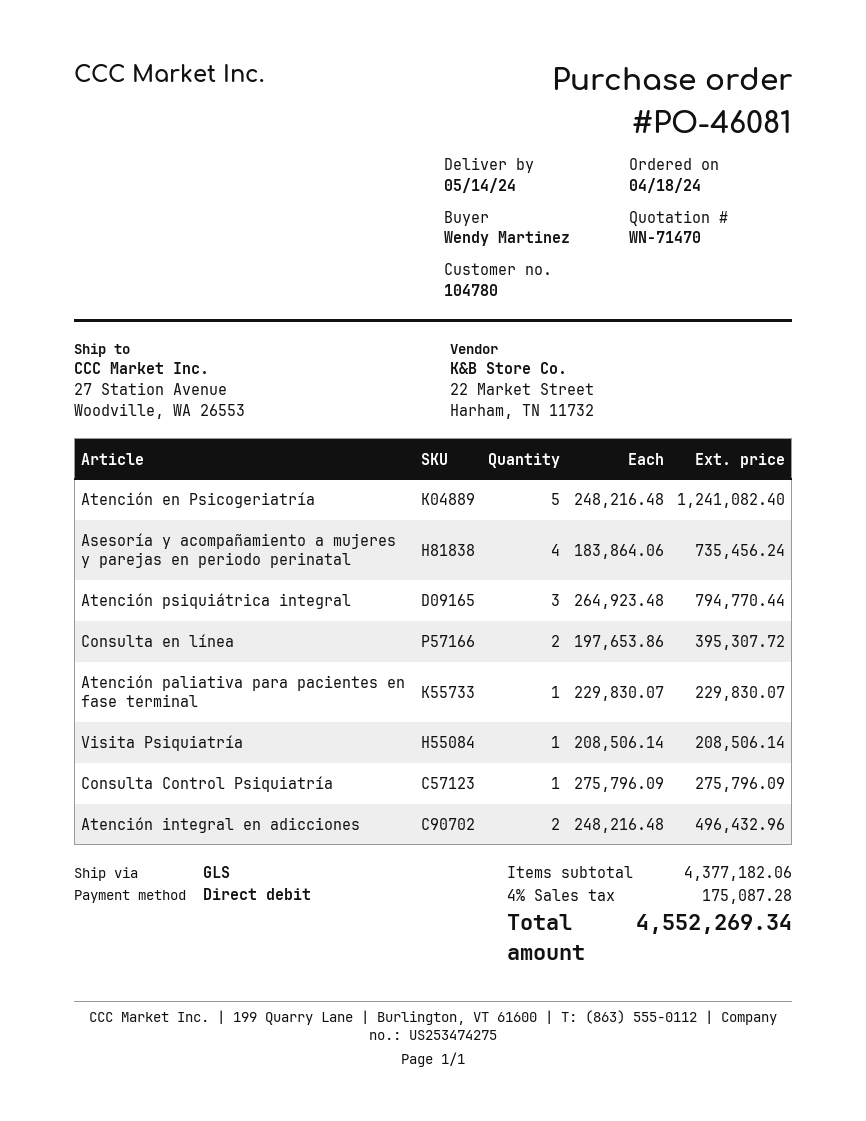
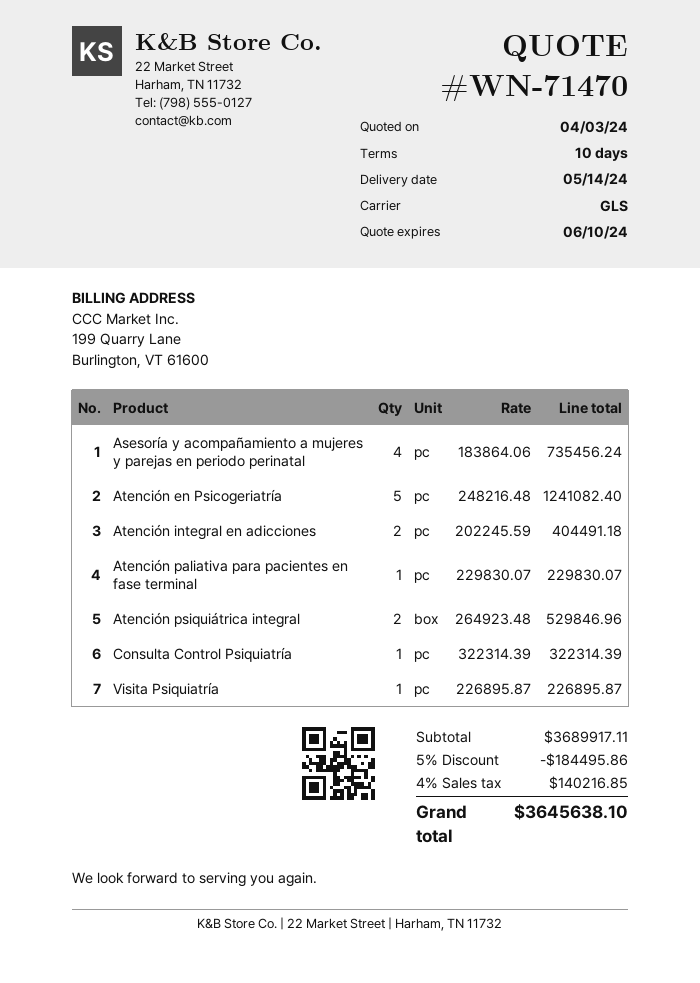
Atención psiquiátrica integral: 3 x 264923.48 = 794770.44 -> 2 x 264923.48 = 529846.96
Consulta en línea: 2 x 197653.86 = 395307.72 -> none
Visita Psiquiatría: 1 x 208506.14 = 208506.14 -> 1 x 226895.87 = 226895.87
Consulta Control Psiquiatría: 1 x 275796.09 = 275796.09 -> 1 x 322314.39 = 322314.39
Atención integral en adicciones: 2 x 248216.48 = 496432.96 -> 2 x 202245.59 = 404491.18
subtotal: 4377182.06 -> 3689917.11
discount: none -> 5% = 184495.86
tax: 4% = 175087.28 -> 4% = 140216.85
total: 4552269.34 -> 3645638.10

